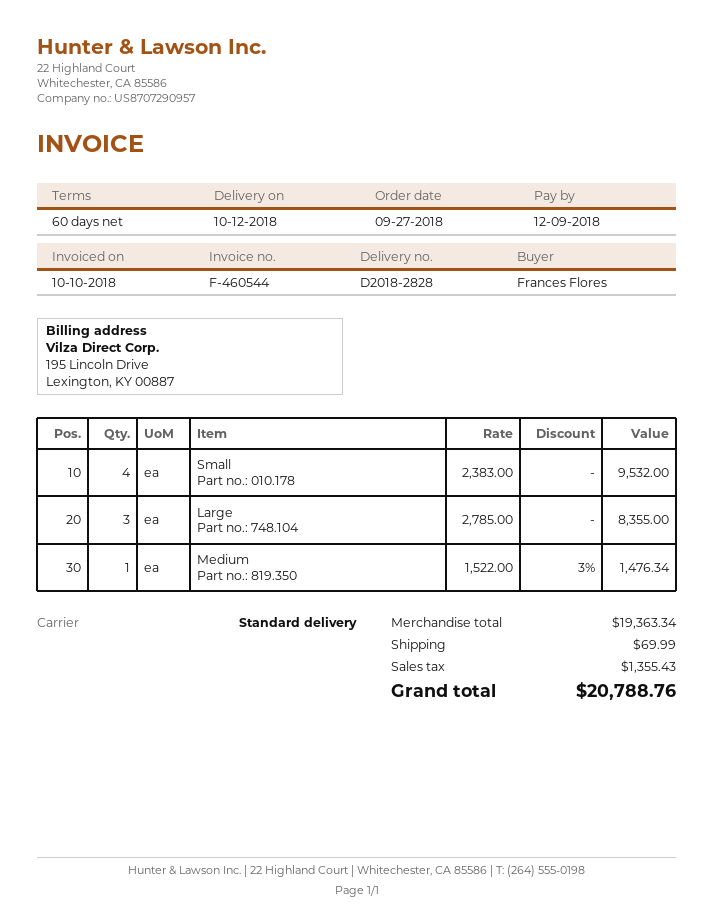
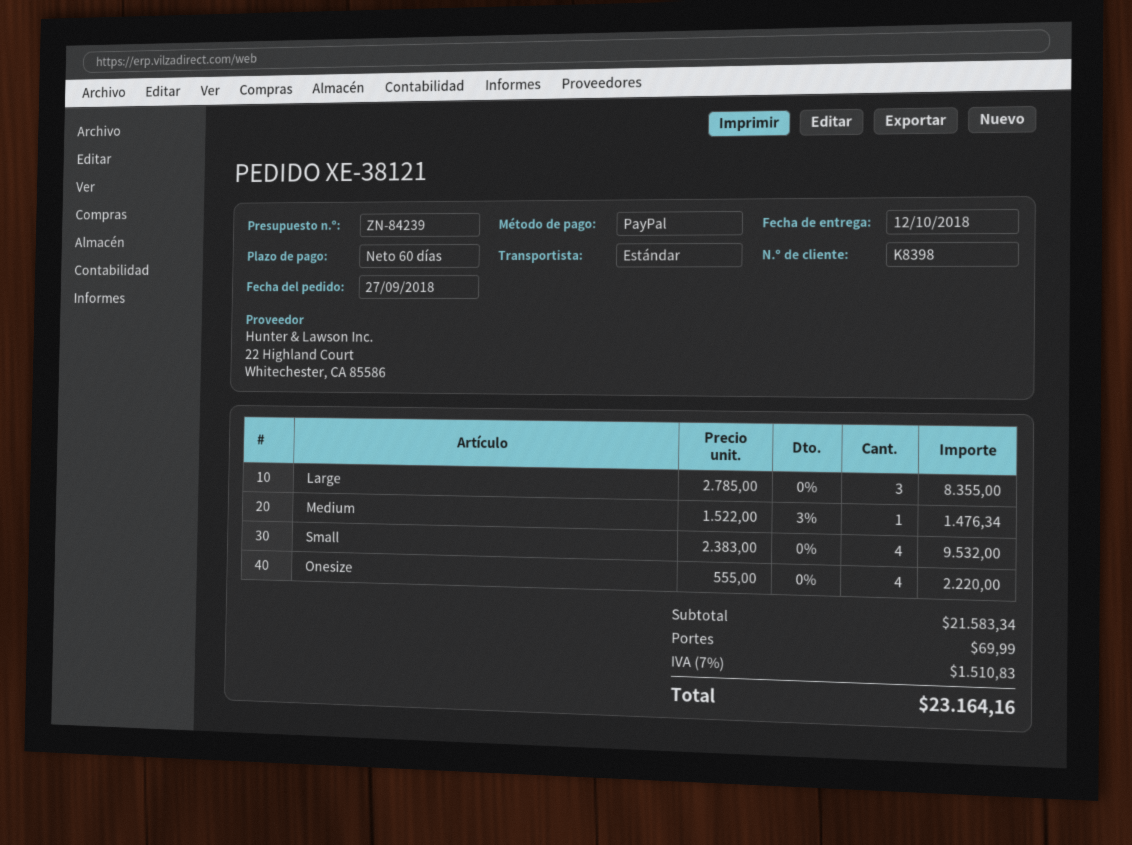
Onesize: none -> 4 x 555.00 = 2220.00
subtotal: 19363.34 -> 21583.34
tax: 1355.43 -> 1510.83
total: 20788.76 -> 23164.16

